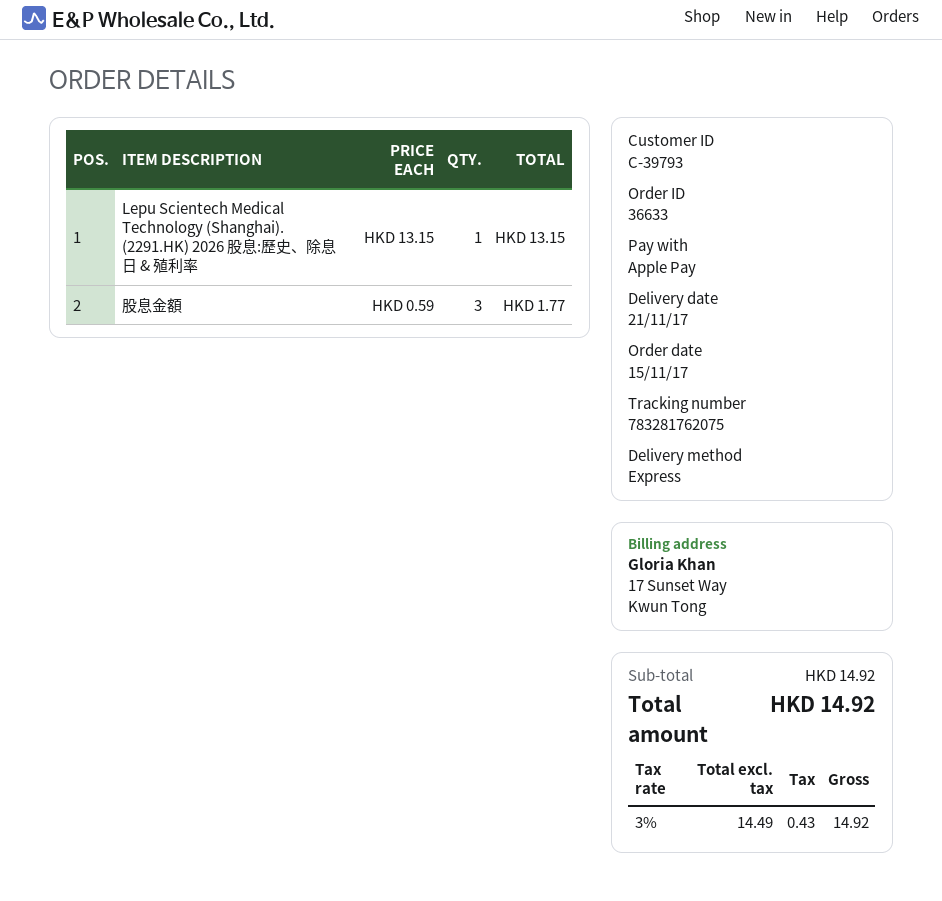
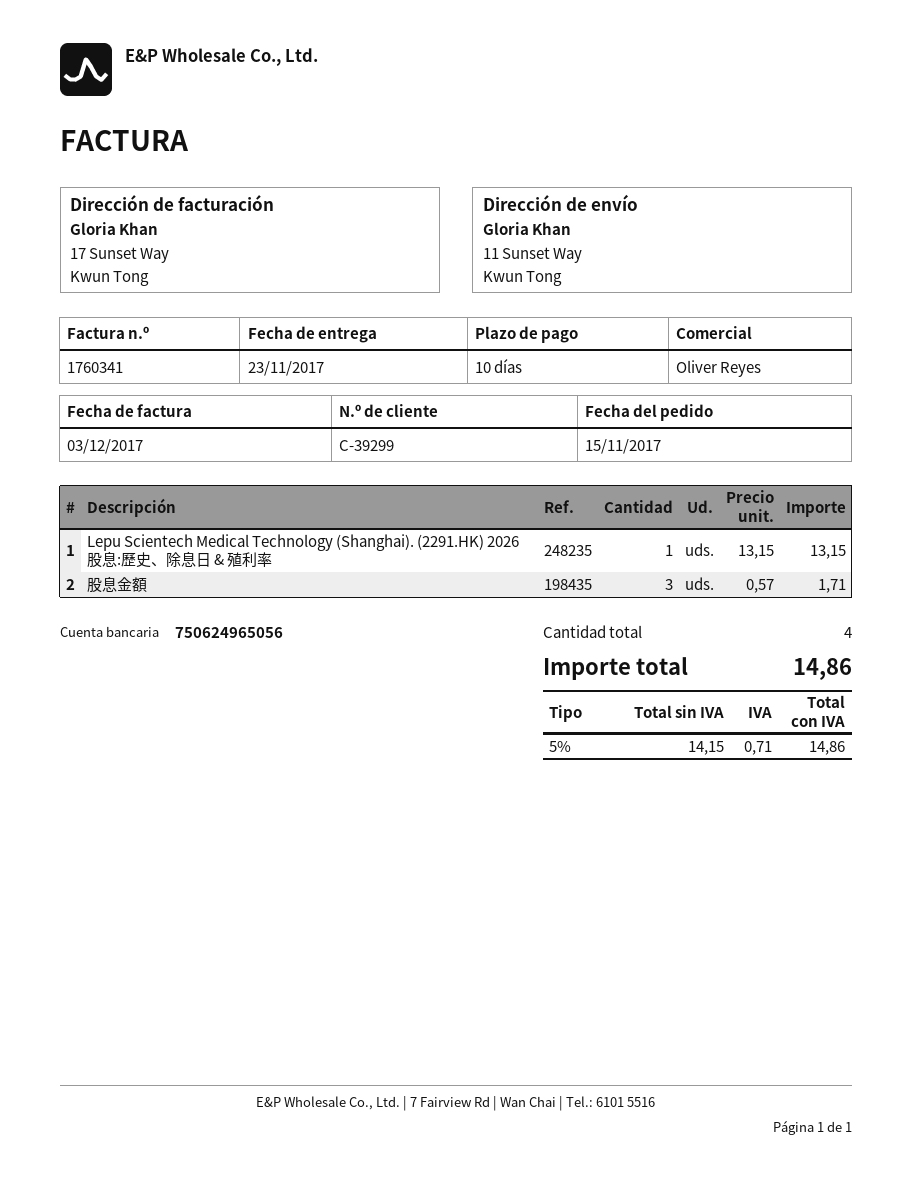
delivery date: 2017-11-21 -> 2017-11-23
customer number: C-39793 -> C-39299
股息金額: 3 x 0.59 = 1.77 -> 3 x 0.57 = 1.71
net: 14.49 -> 14.15
tax: 3% = 0.43 -> 5% = 0.71
total: 14.92 -> 14.86

